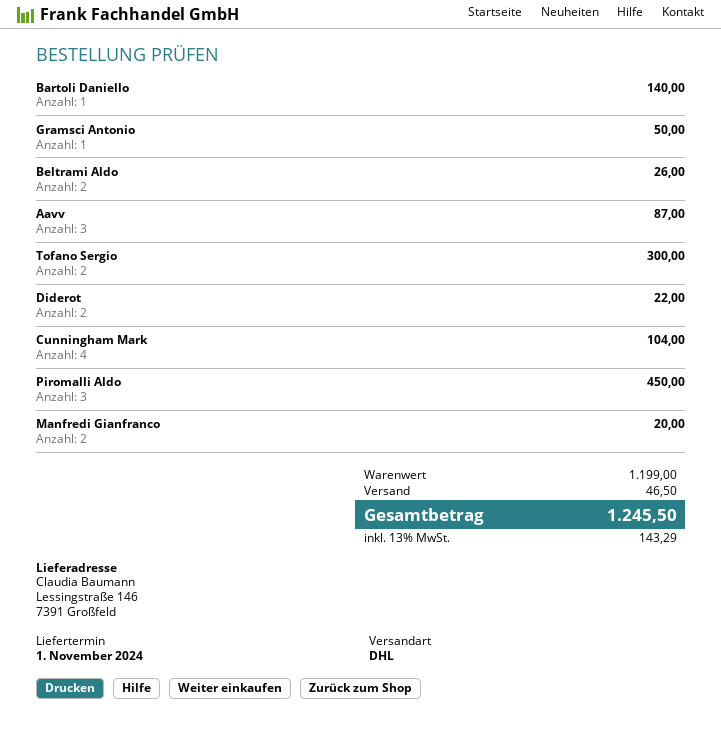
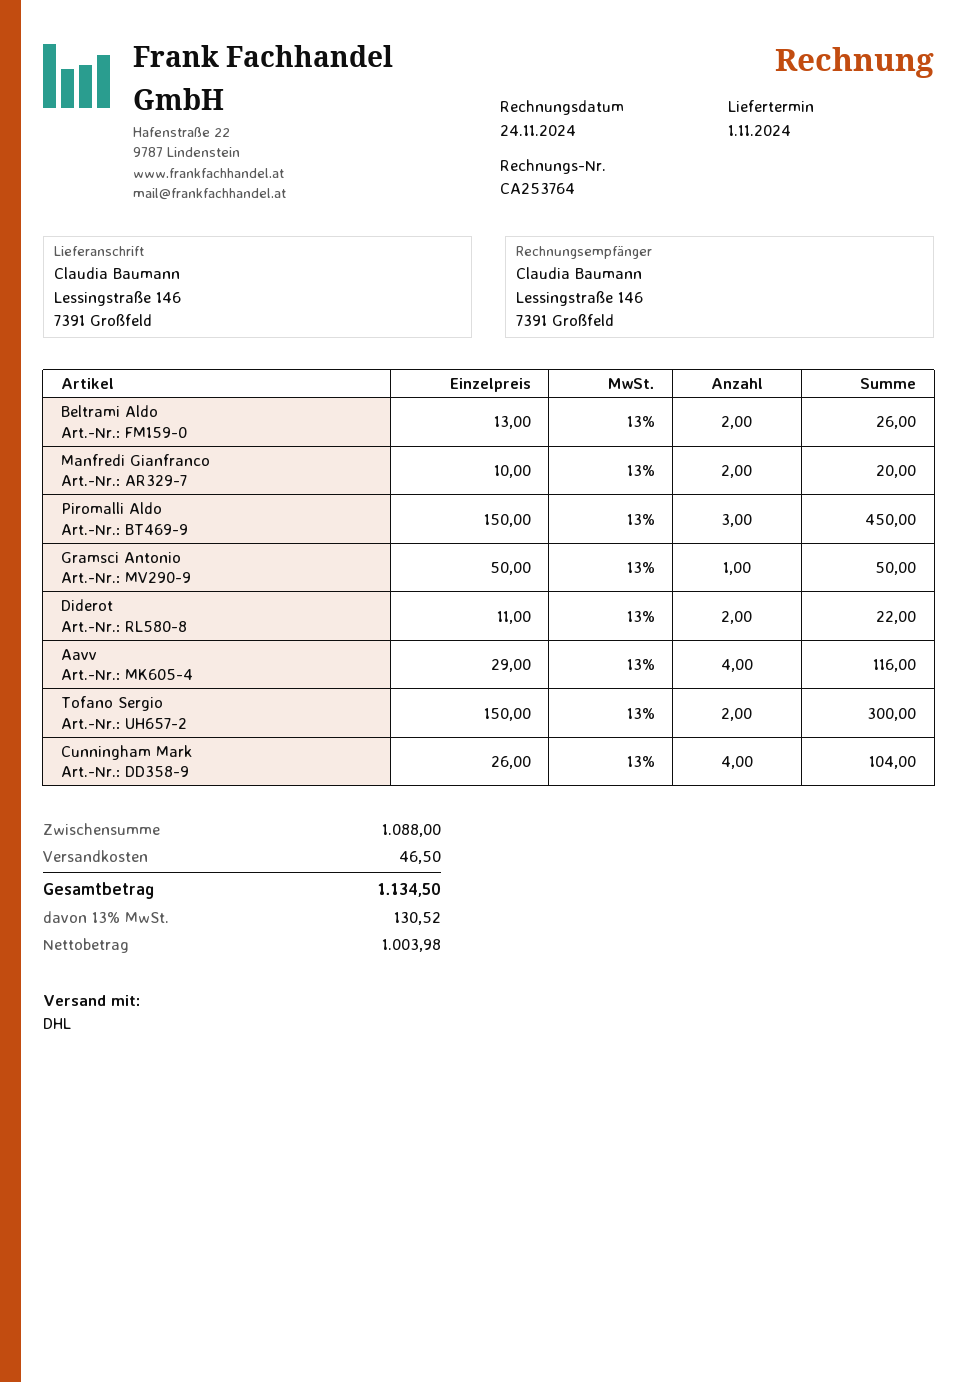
Bartoli Daniello: 1 for 140.00 -> none
Aavv: 3 for 87.00 -> 4 for 116.00
subtotal: 1199.00 -> 1088.00
tax: 13% = 143.29 -> 13% = 130.52
total: 1245.50 -> 1134.50

